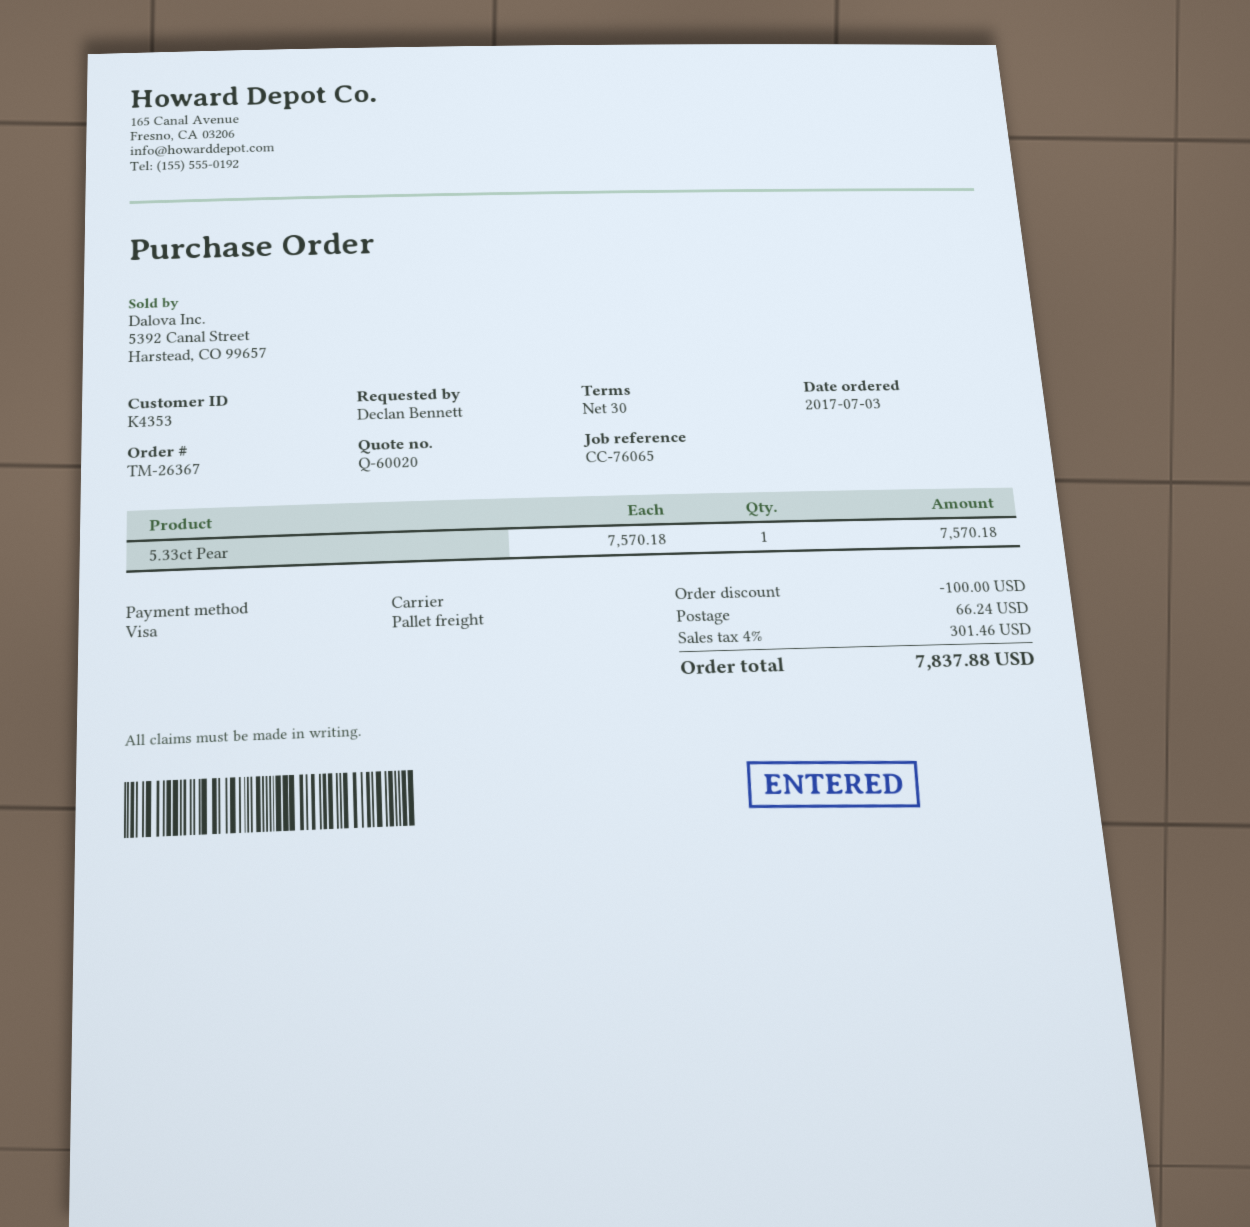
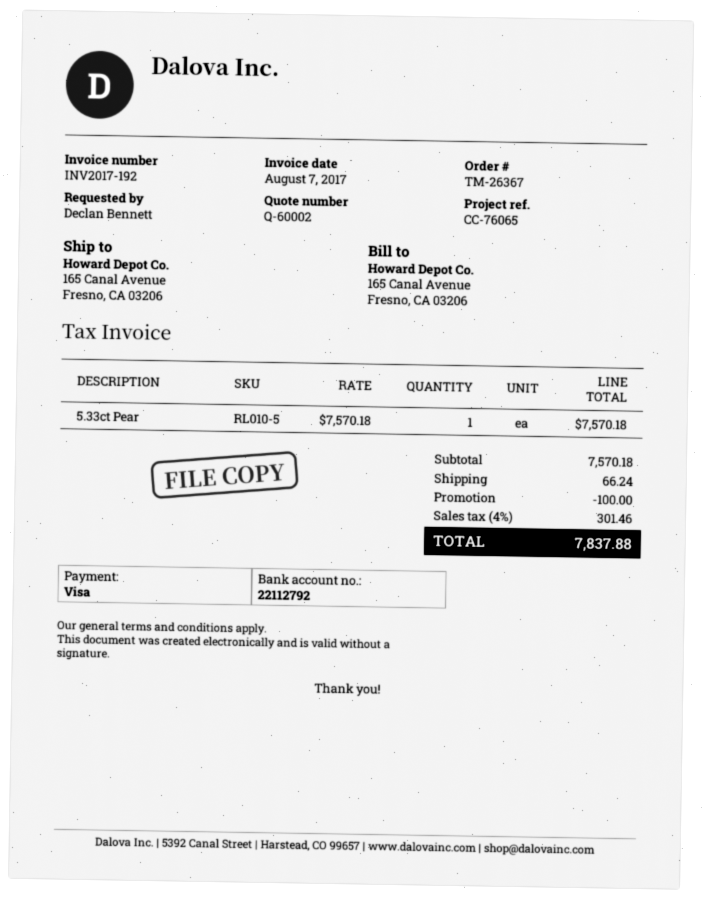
quote number: Q-60020 -> Q-60002

